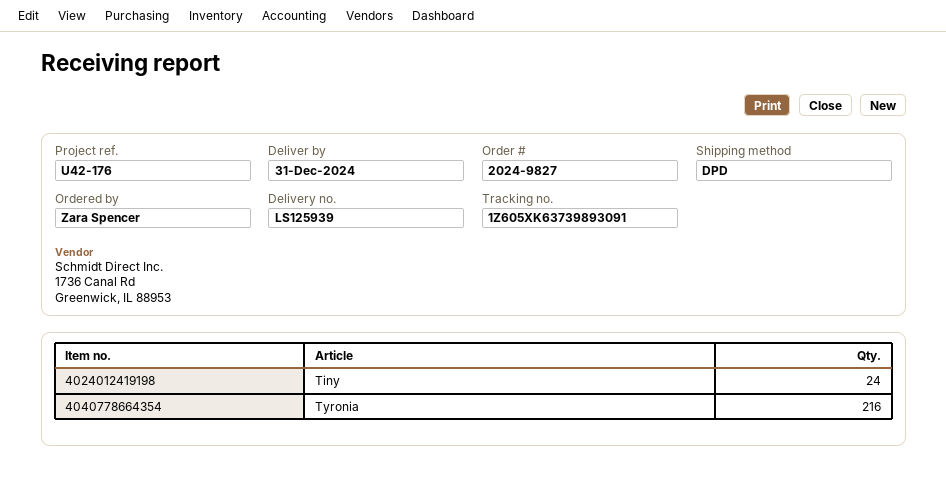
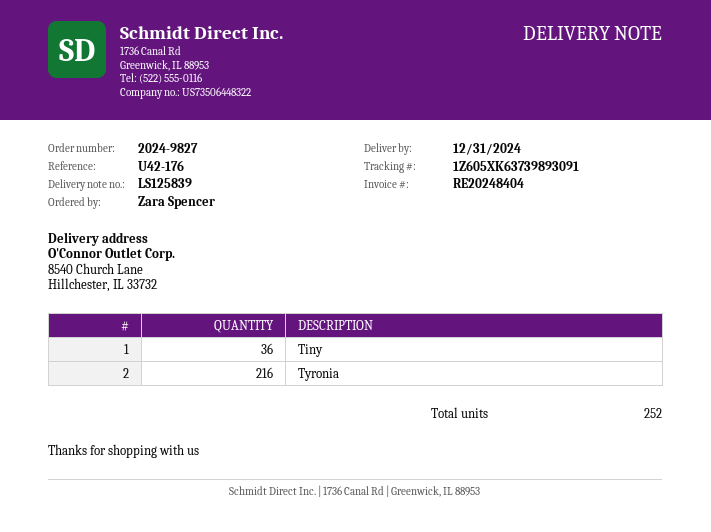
delivery note number: LS125939 -> LS125839
Tiny: 24 -> 36

